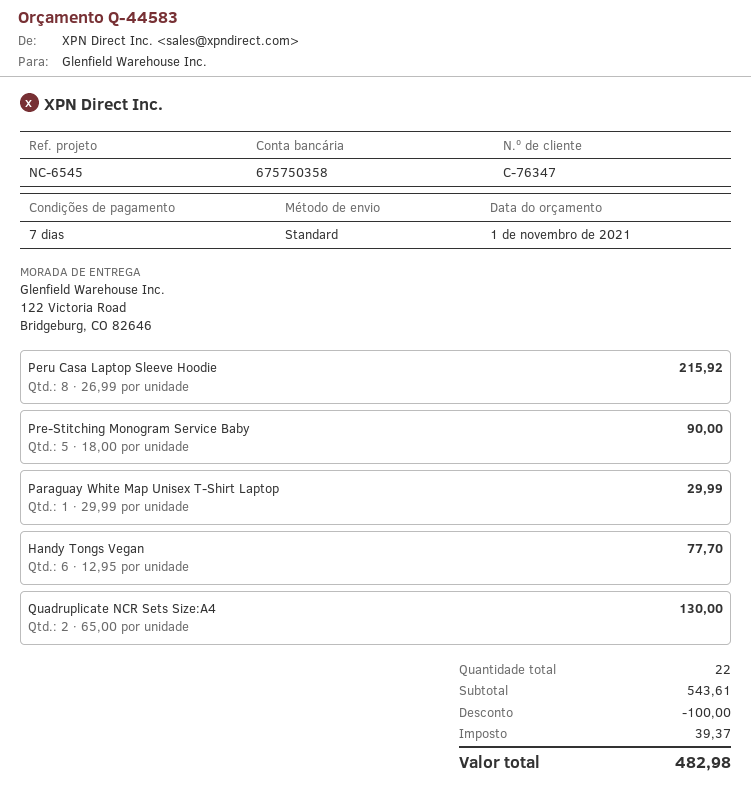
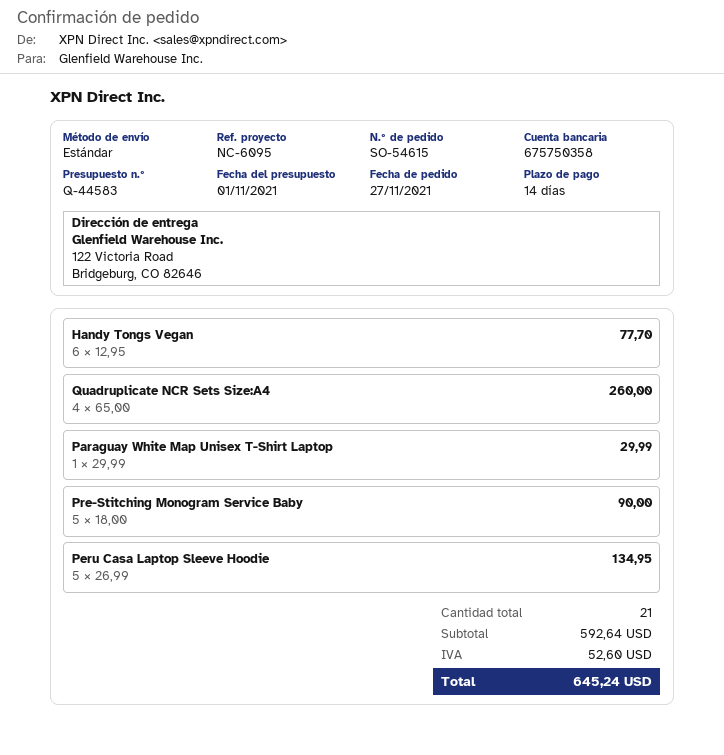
payment terms: 7 days -> 14 days
reference: NC-6545 -> NC-6095
Peru Casa Laptop Sleeve Hoodie: 8 x 26.99 = 215.92 -> 5 x 26.99 = 134.95
Quadruplicate NCR Sets Size:A4: 2 x 65.00 = 130.00 -> 4 x 65.00 = 260.00
total quantity: 22 -> 21
subtotal: 543.61 -> 592.64
discount: 100.00 -> none
tax: 39.37 -> 52.60
total: 482.98 -> 645.24

